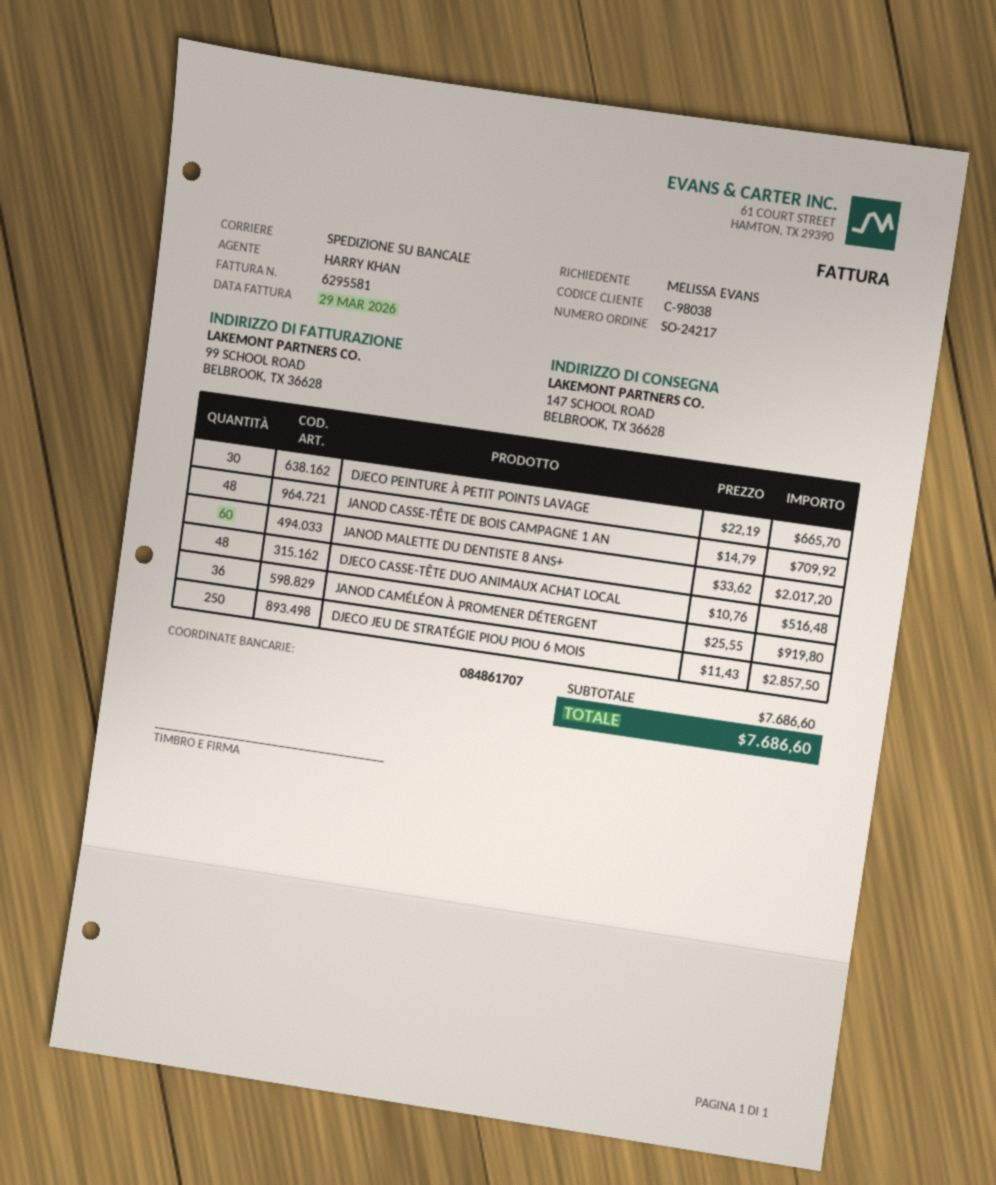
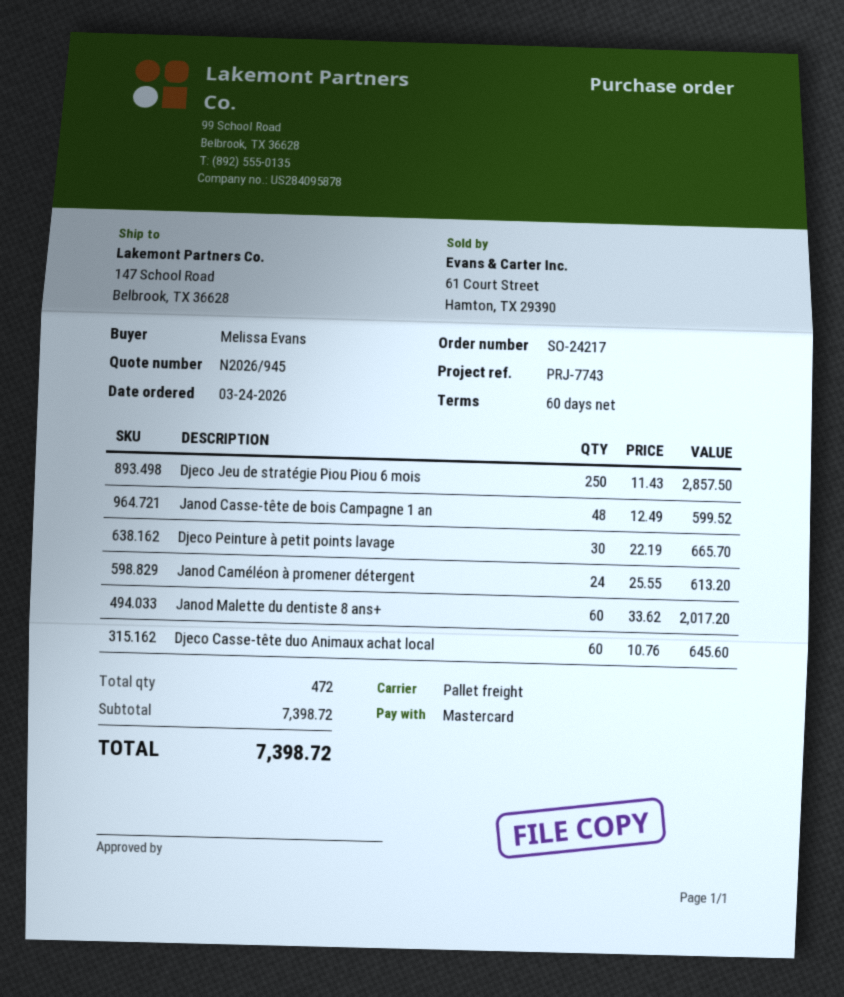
JANOD CASSE-TÊTE DE BOIS CAMPAGNE 1 AN: 48 x 14.79 = 709.92 -> 48 x 12.49 = 599.52
DJECO CASSE-TÊTE DUO ANIMAUX ACHAT LOCAL: 48 x 10.76 = 516.48 -> 60 x 10.76 = 645.60
JANOD CAMÉLÉON À PROMENER DÉTERGENT: 36 x 25.55 = 919.80 -> 24 x 25.55 = 613.20
subtotal: 7686.60 -> 7398.72
total: 7686.60 -> 7398.72

